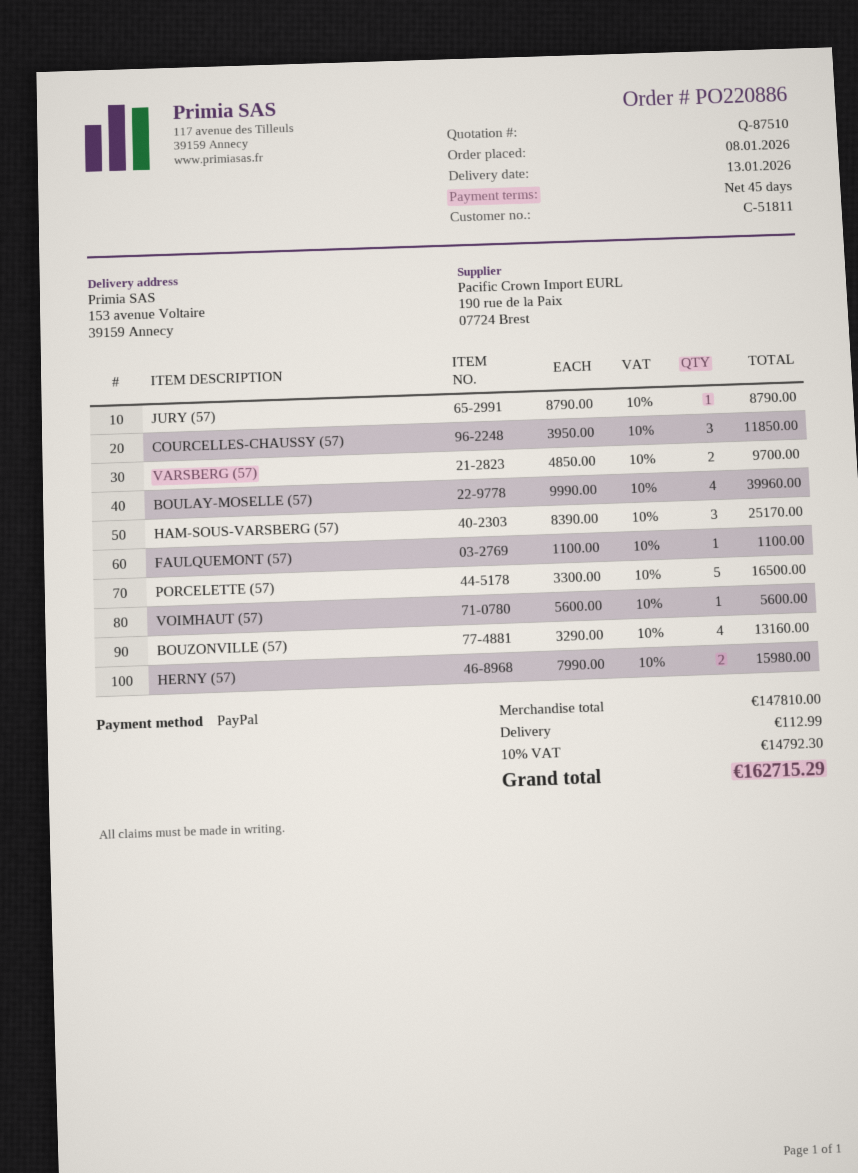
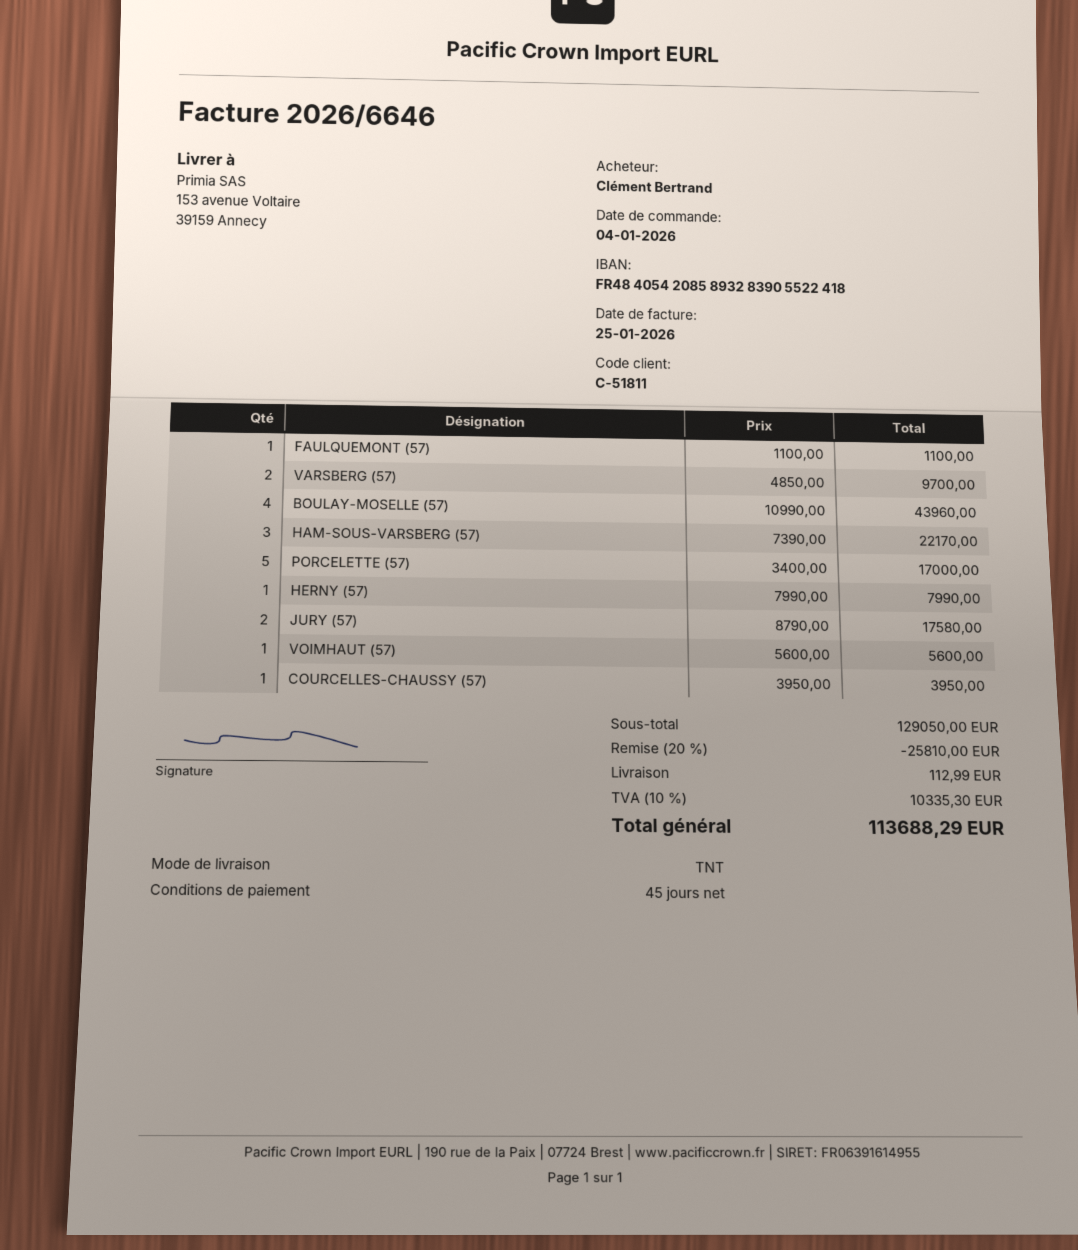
order date: 2026-01-08 -> 2026-01-04
JURY (57): 1 x 8790.00 = 8790.00 -> 2 x 8790.00 = 17580.00
COURCELLES-CHAUSSY (57): 3 x 3950.00 = 11850.00 -> 1 x 3950.00 = 3950.00
BOULAY-MOSELLE (57): 4 x 9990.00 = 39960.00 -> 4 x 10990.00 = 43960.00
HAM-SOUS-VARSBERG (57): 3 x 8390.00 = 25170.00 -> 3 x 7390.00 = 22170.00
PORCELETTE (57): 5 x 3300.00 = 16500.00 -> 5 x 3400.00 = 17000.00
BOUZONVILLE (57): 4 x 3290.00 = 13160.00 -> none
HERNY (57): 2 x 7990.00 = 15980.00 -> 1 x 7990.00 = 7990.00
subtotal: 147810.00 -> 129050.00
discount: none -> 20% = 25810.00
tax: 10% = 14792.30 -> 10% = 10335.30
total: 162715.29 -> 113688.29

